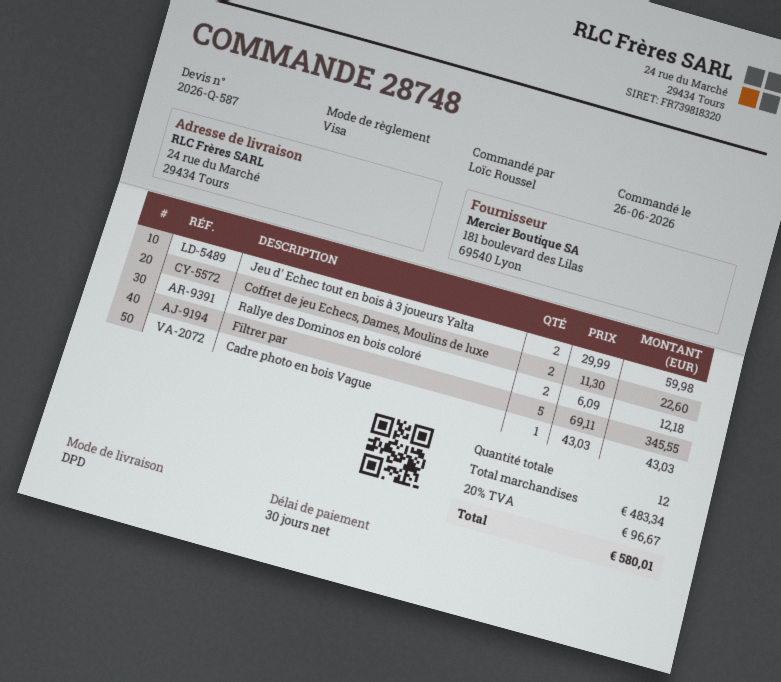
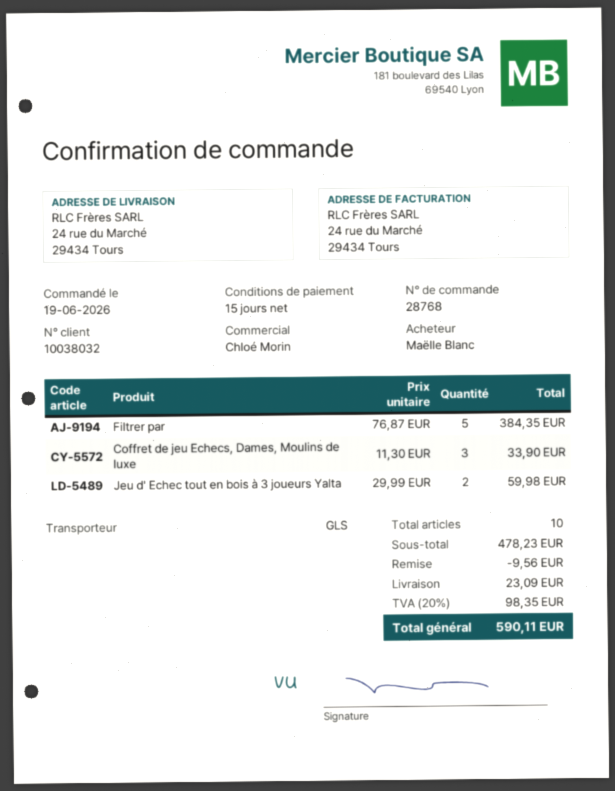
order number: 28748 -> 28768
order date: 2026-06-26 -> 2026-06-19
payment terms: 30 days -> 15 days
ordered by: Loïc Roussel -> Maëlle Blanc
shipping method: DPD -> GLS
Coffret de jeu Echecs, Dames, Moulins de luxe: 2 x 11.30 = 22.60 -> 3 x 11.30 = 33.90
Rallye des Dominos en bois coloré: 2 x 6.09 = 12.18 -> none
Filtrer par: 5 x 69.11 = 345.55 -> 5 x 76.87 = 384.35
Cadre photo en bois Vague: 1 x 43.03 = 43.03 -> none
total quantity: 12 -> 10
subtotal: 483.34 -> 478.23
discount: none -> 9.56
shipping: none -> 23.09
tax: 20% = 96.67 -> 20% = 98.35
total: 580.01 -> 590.11

